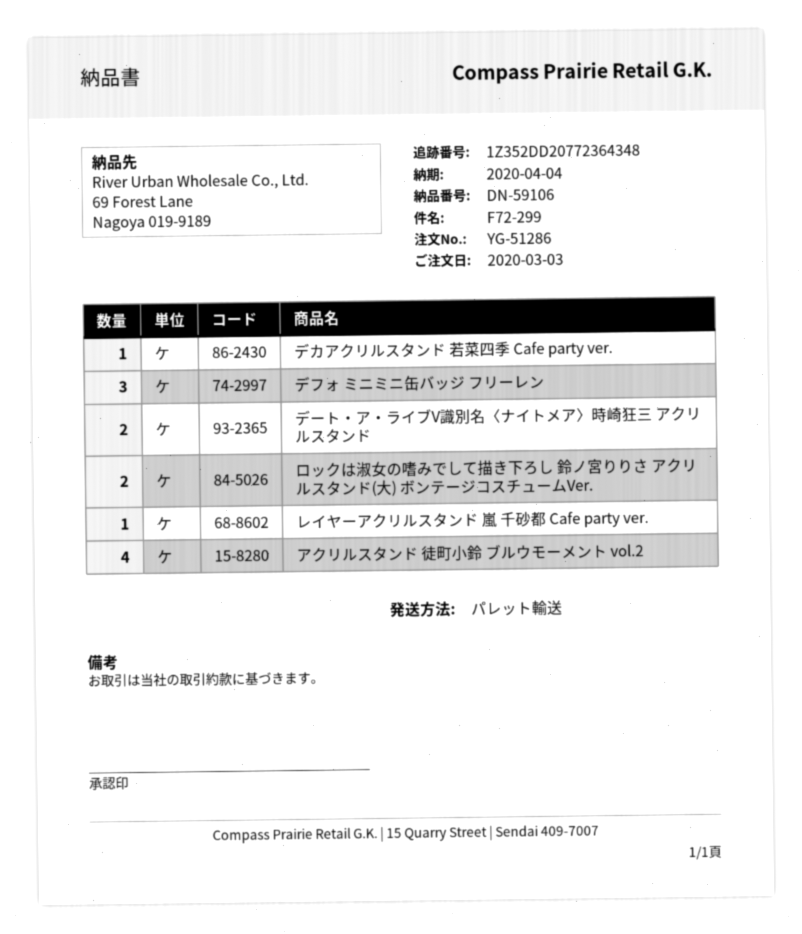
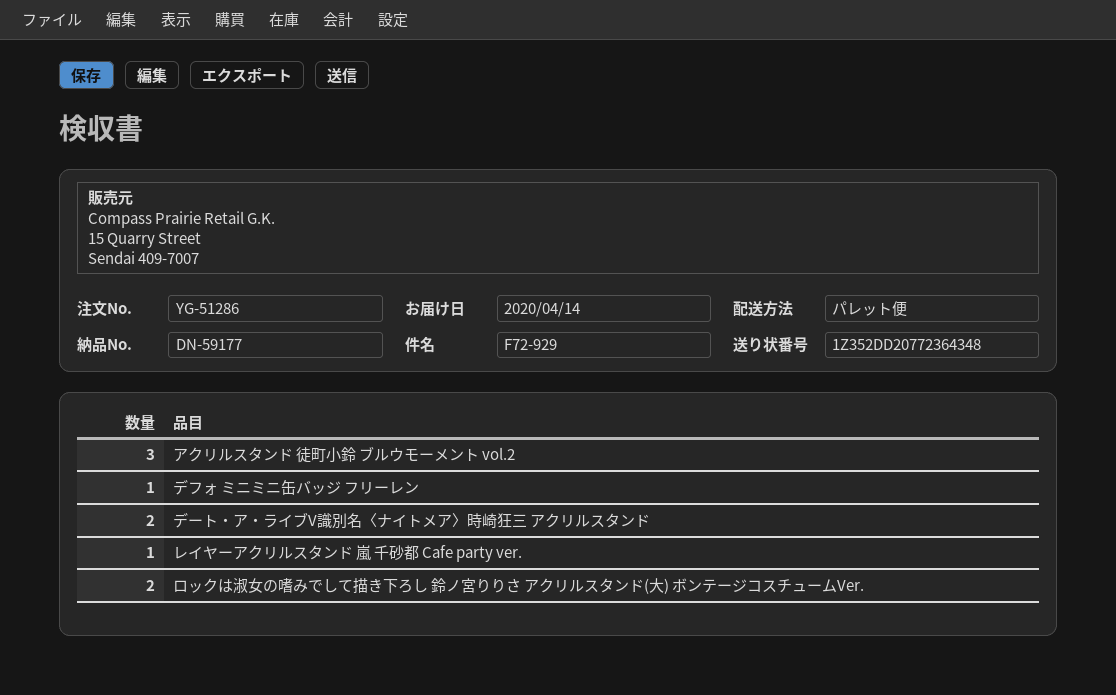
delivery note number: DN-59106 -> DN-59177
delivery date: 2020-04-04 -> 2020-04-14
reference: F72-299 -> F72-929
デカアクリルスタンド 若菜四季 Cafe party ver.: 1 -> none
デフォ ミニミニ缶バッジ フリーレン: 3 -> 1
アクリルスタンド 徒町小鈴 ブルウモーメント vol.2: 4 -> 3

